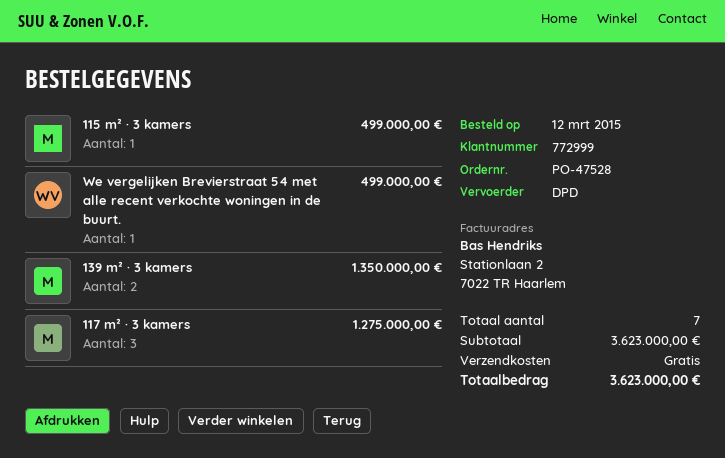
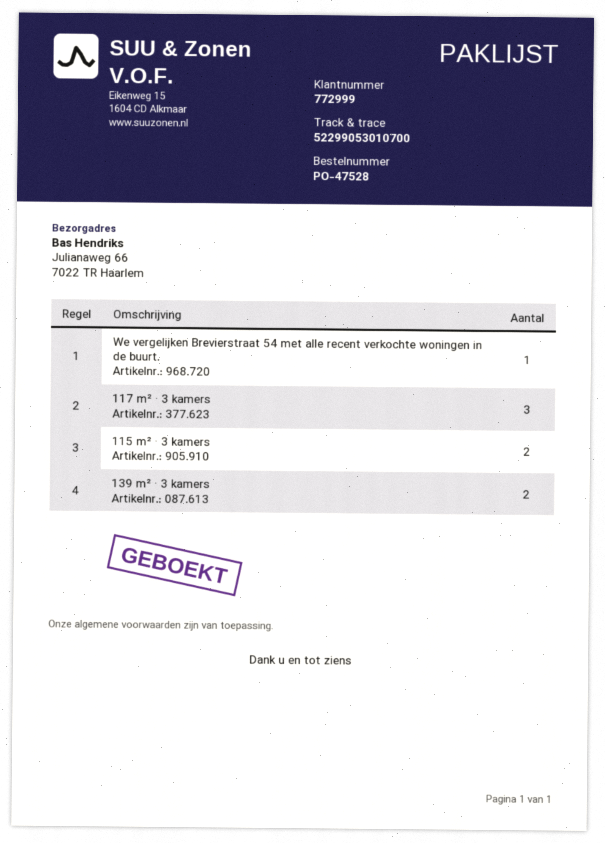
115 m² · 3 kamers: 1 -> 2

